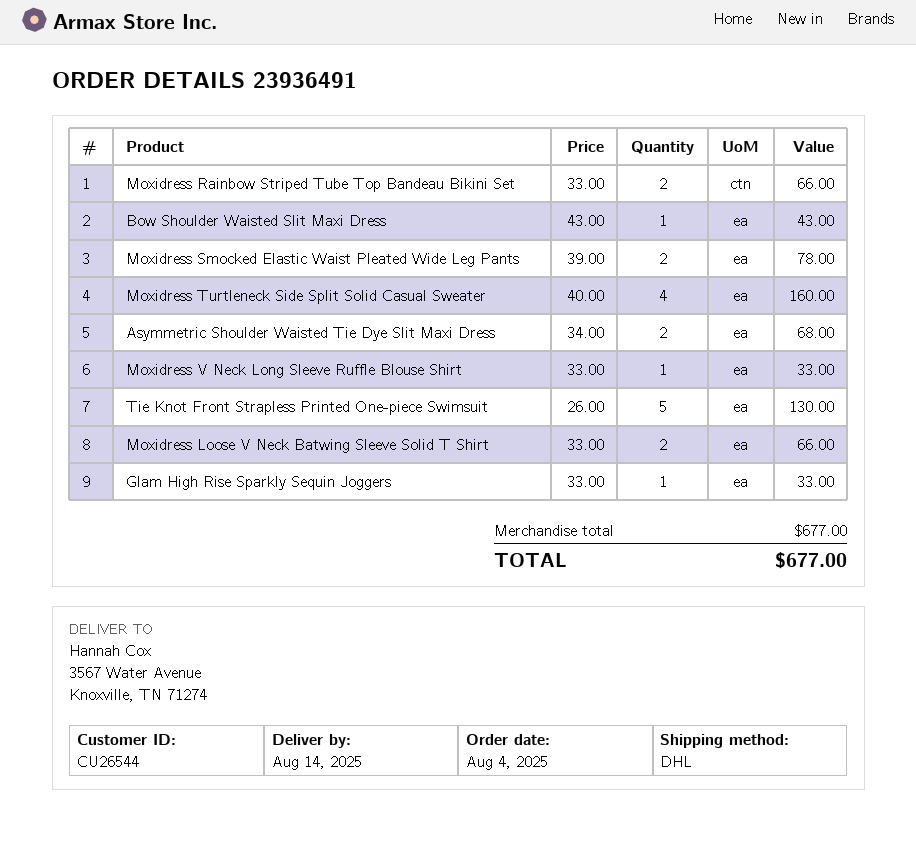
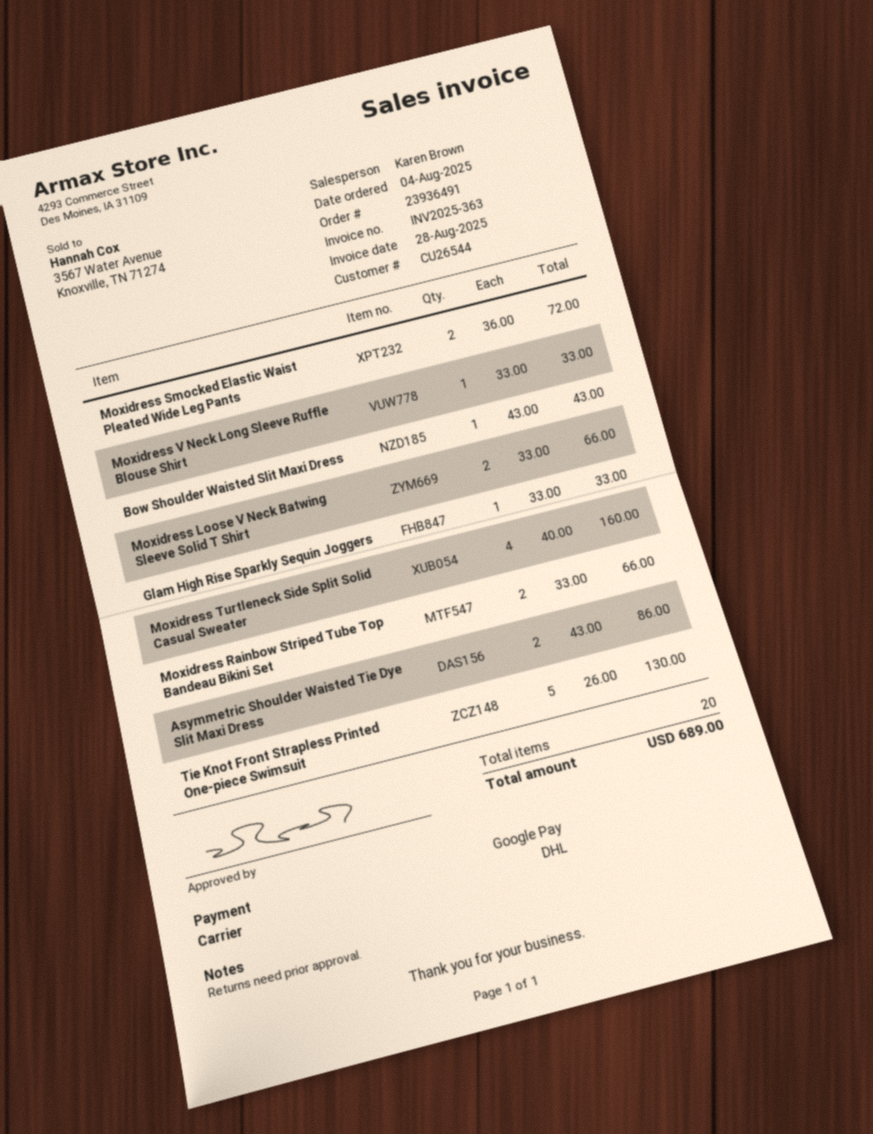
Moxidress Smocked Elastic Waist Pleated Wide Leg Pants: 2 x 39.00 = 78.00 -> 2 x 36.00 = 72.00
Asymmetric Shoulder Waisted Tie Dye Slit Maxi Dress: 2 x 34.00 = 68.00 -> 2 x 43.00 = 86.00
total: 677.00 -> 689.00

